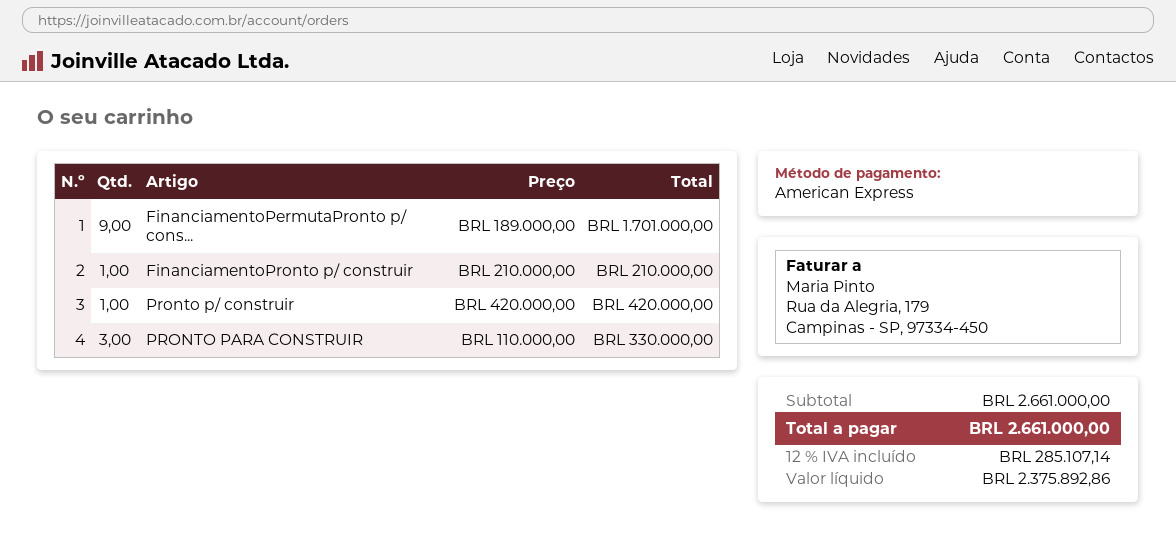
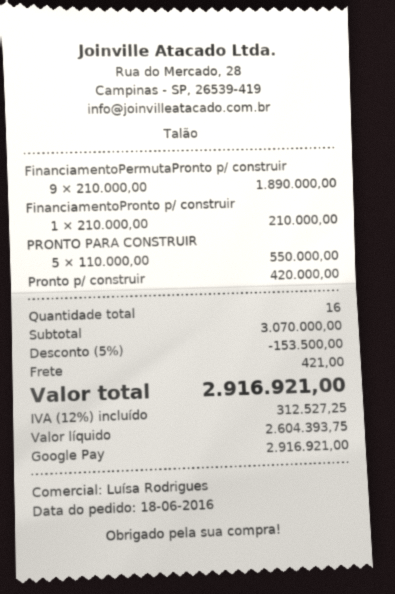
payment method: American Express -> Google Pay
FinanciamentoPermutaPronto p/ cons...: 9 x 189000.00 = 1701000.00 -> 9 x 210000.00 = 1890000.00
PRONTO PARA CONSTRUIR: 3 x 110000.00 = 330000.00 -> 5 x 110000.00 = 550000.00
subtotal: 2661000.00 -> 3070000.00
discount: none -> 5% = 153500.00
shipping: none -> 421.00
net: 2375892.86 -> 2604393.75
tax: 12% = 285107.14 -> 12% = 312527.25
total: 2661000.00 -> 2916921.00

